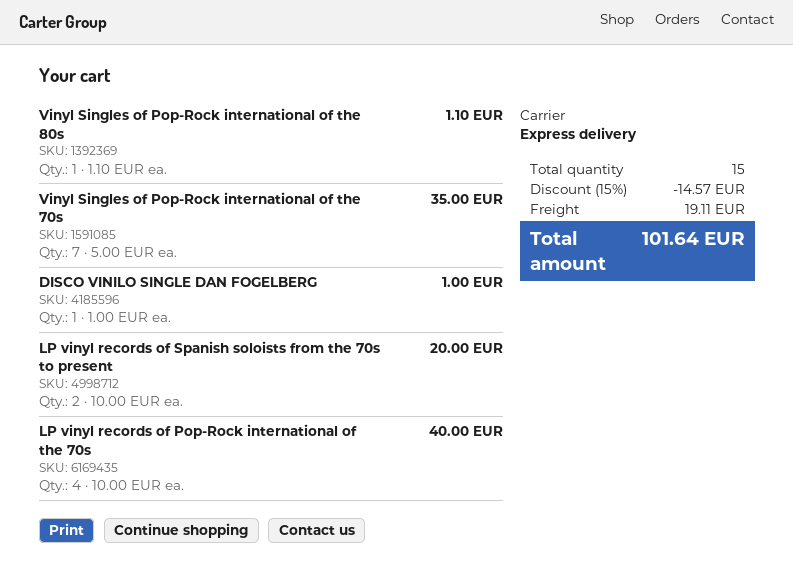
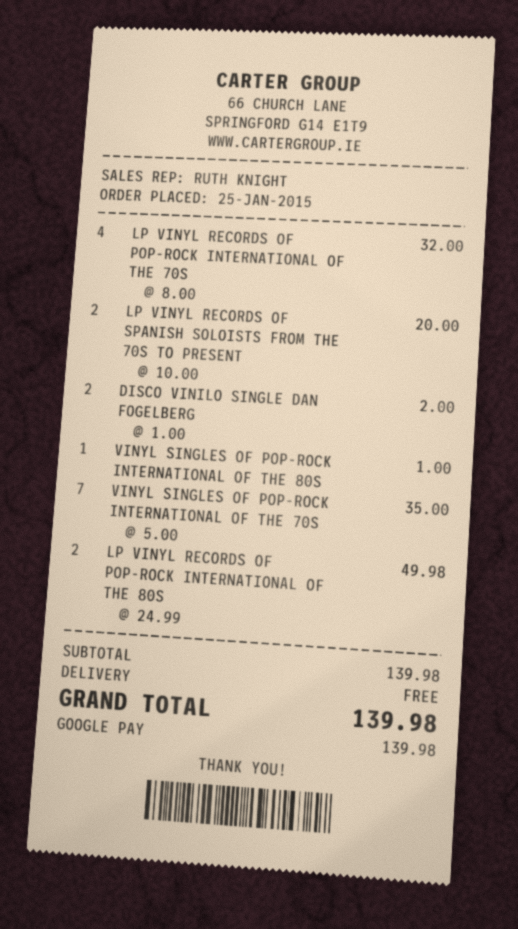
Vinyl Singles of Pop-Rock international of the 80s: 1 x 1.10 = 1.10 -> 1 x 1.00 = 1.00
DISCO VINILO SINGLE DAN FOGELBERG: 1 x 1.00 = 1.00 -> 2 x 1.00 = 2.00
LP vinyl records of Pop-Rock international of the 70s: 4 x 10.00 = 40.00 -> 4 x 8.00 = 32.00
LP VINYL RECORDS OF POP-ROCK INTERNATIONAL OF THE 80S: none -> 2 x 24.99 = 49.98
discount: 15% = 14.57 -> none
shipping: 19.11 -> 0.00
total: 101.64 -> 139.98

